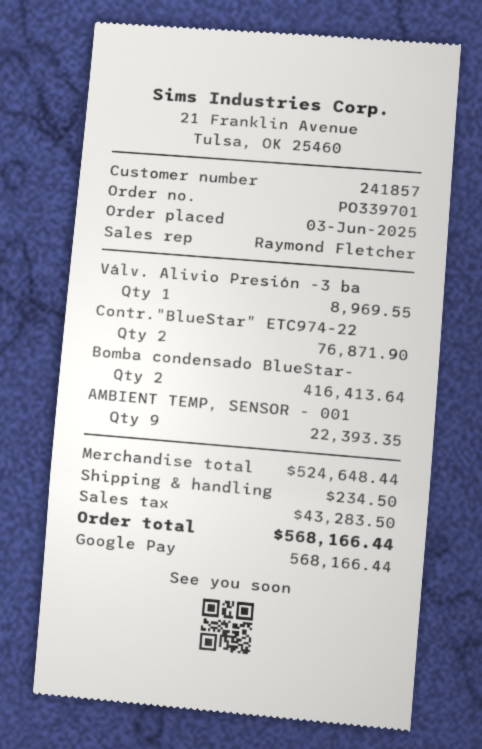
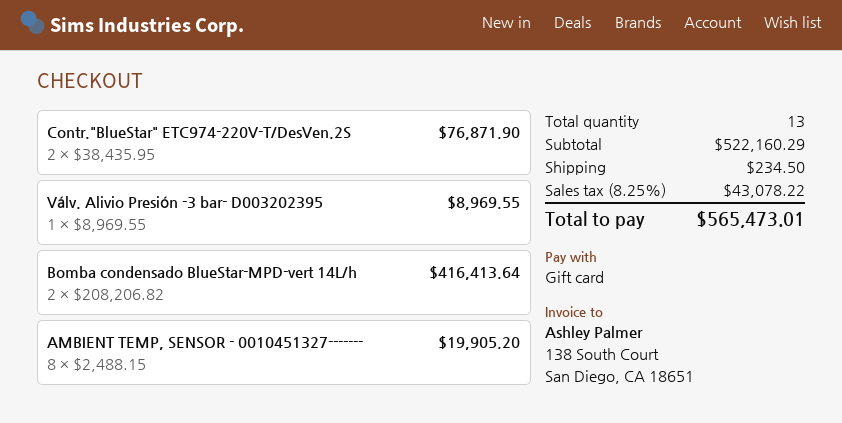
payment method: Google Pay -> gift card
AMBIENT TEMP, SENSOR - 001: 9 for 22393.35 -> 8 for 19905.20
subtotal: 524648.44 -> 522160.29
tax: 43283.50 -> 43078.22
total: 568166.44 -> 565473.01

